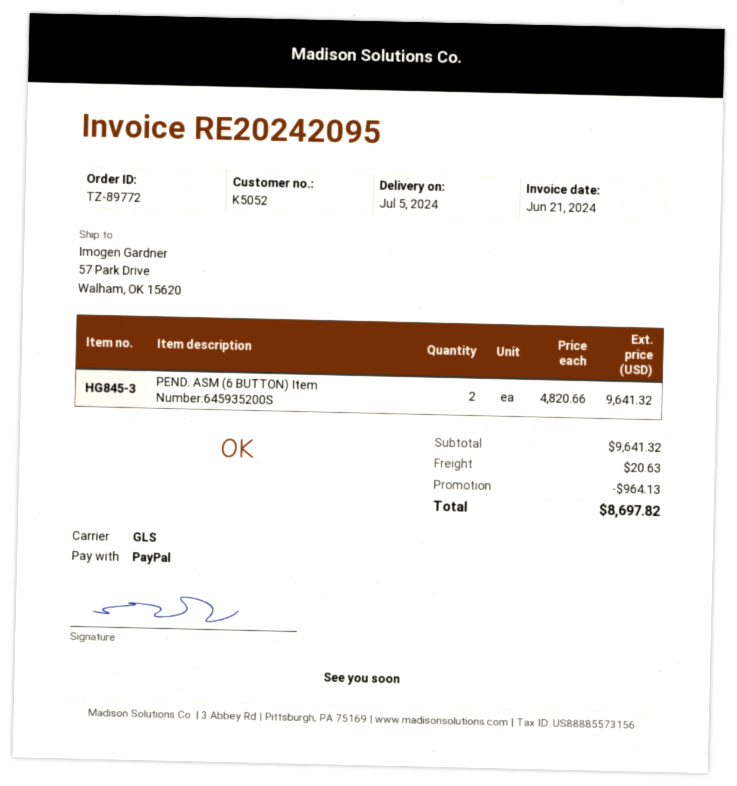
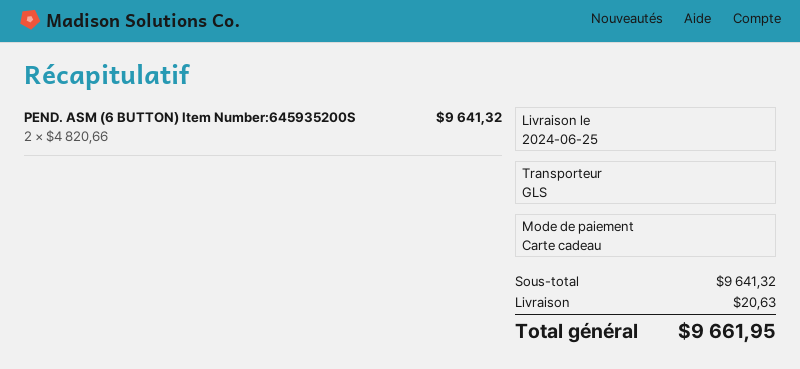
delivery date: 2024-07-05 -> 2024-06-25
payment method: PayPal -> gift card
discount: 964.13 -> none
total: 8697.82 -> 9661.95

